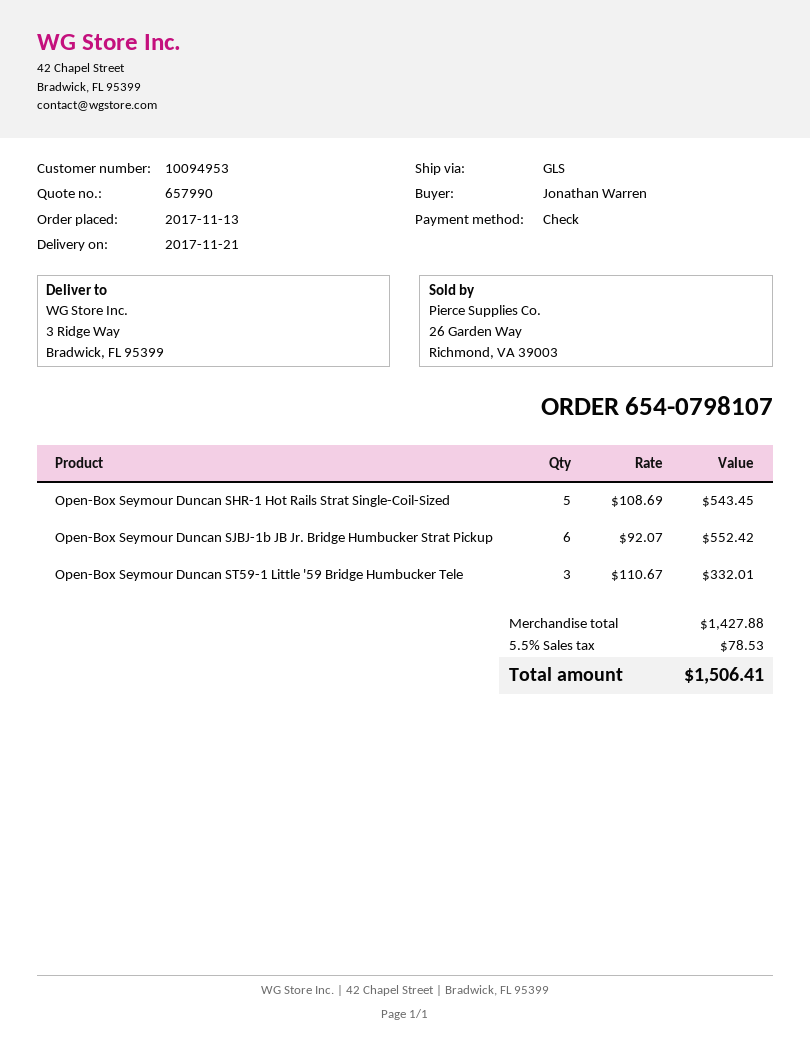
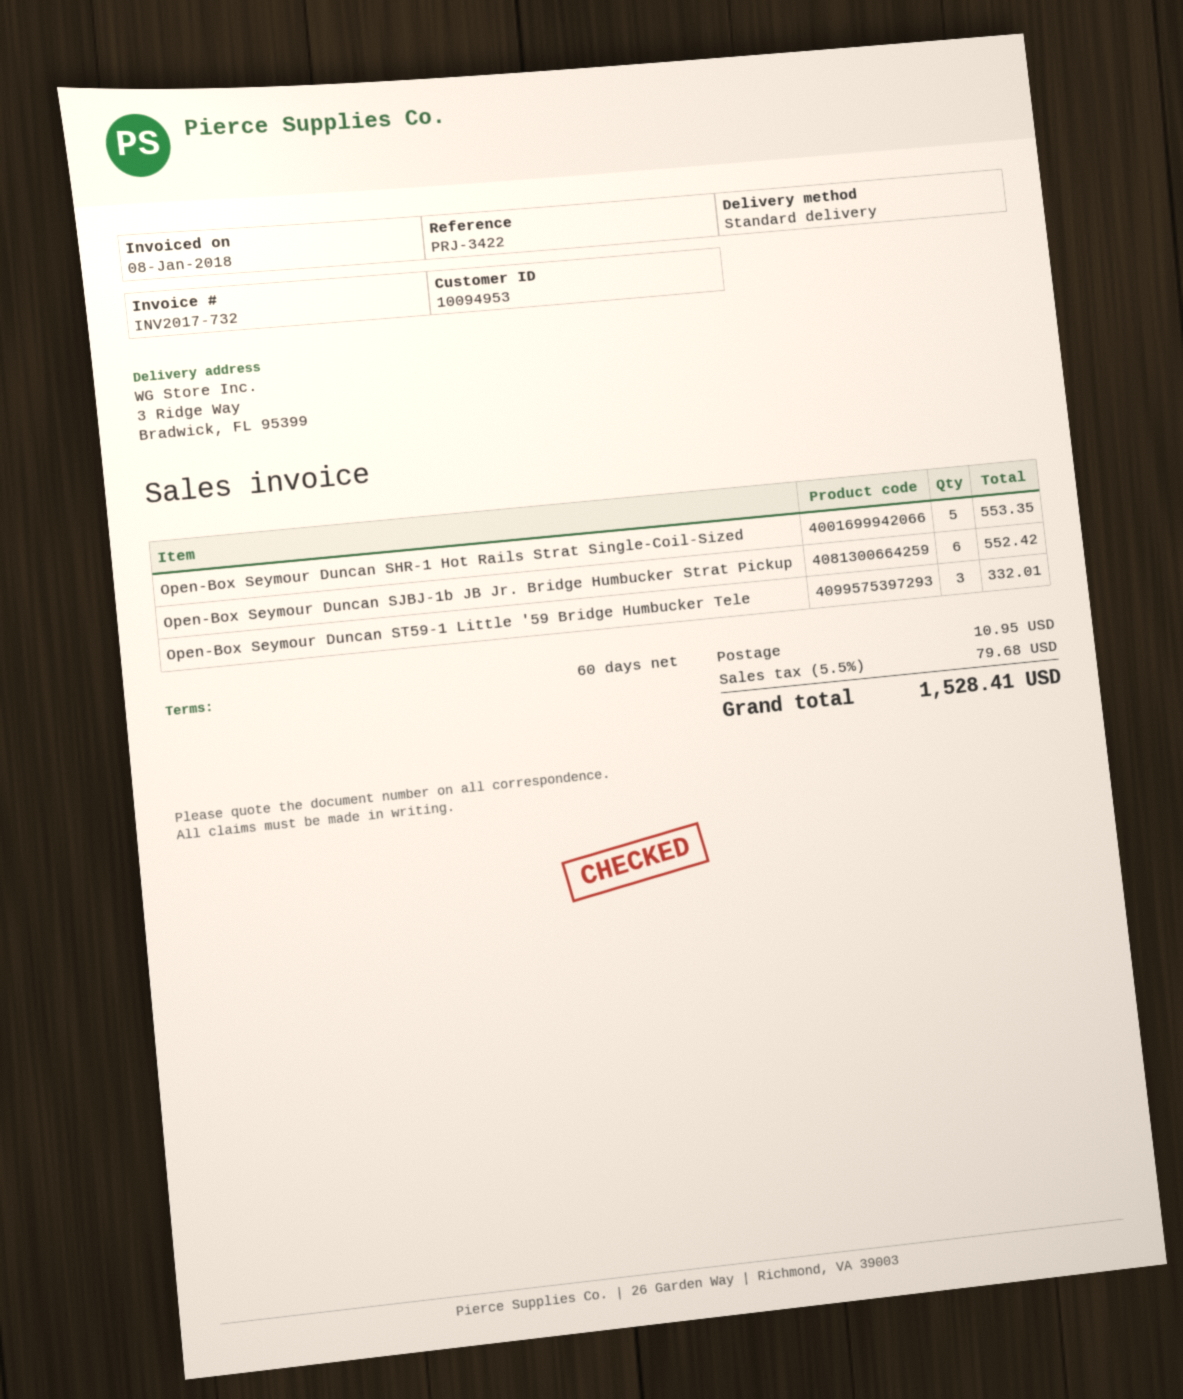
shipping method: GLS -> standard
Open-Box Seymour Duncan SHR-1 Hot Rails Strat Single-Coil-Sized: 5 for 543.45 -> 5 for 553.35
shipping: none -> 10.95
tax: 5.5% = 78.53 -> 5.5% = 79.68
total: 1506.41 -> 1528.41

